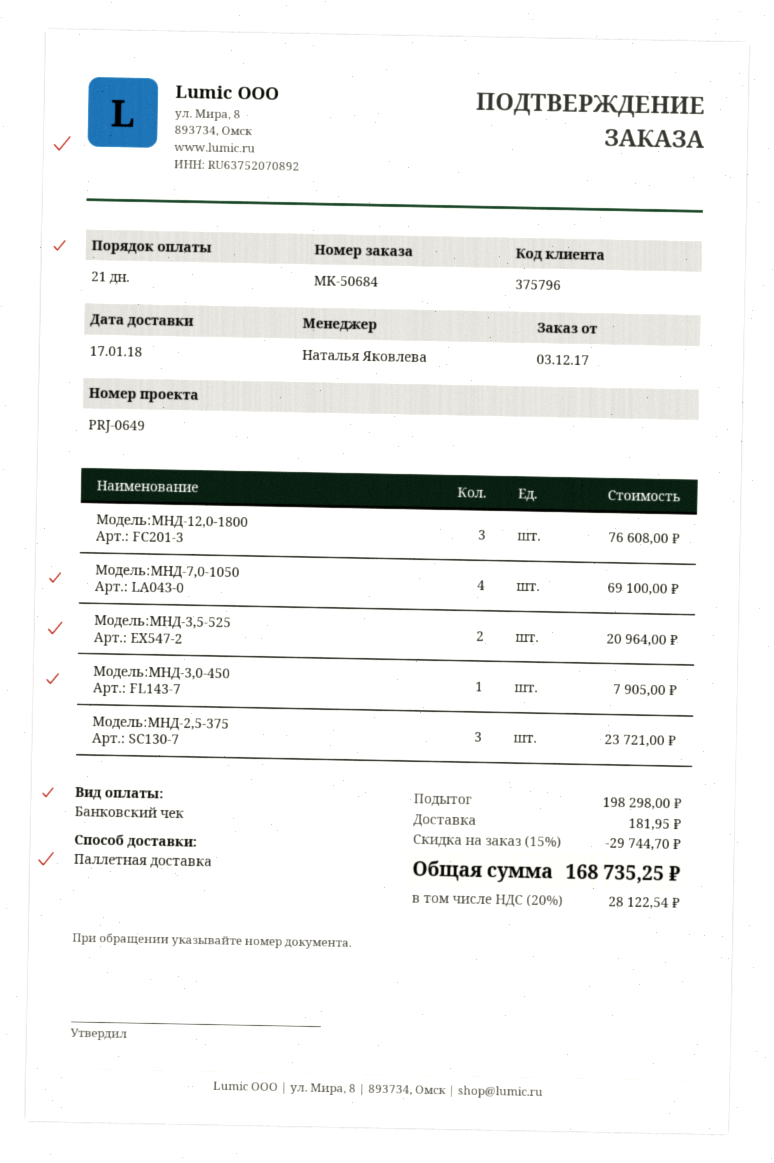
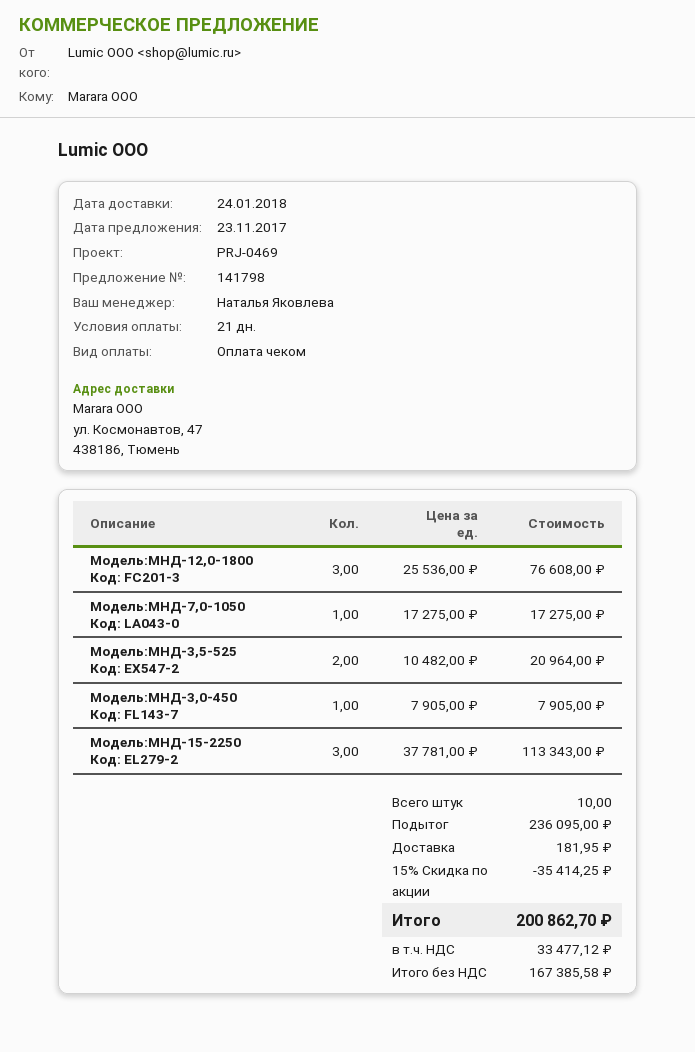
delivery date: 2018-01-17 -> 2018-01-24
reference: PRJ-0649 -> PRJ-0469
Модель:МНД-7,0-1050: 4 for 69100.00 -> 1 for 17275.00
Модель:МНД-2,5-375: 3 for 23721.00 -> none
Модель:МНД-15-2250: none -> 3 for 113343.00
subtotal: 198298.00 -> 236095.00
discount: 15% = 29744.70 -> 15% = 35414.25
tax: 28122.54 -> 33477.12
total: 168735.25 -> 200862.70

